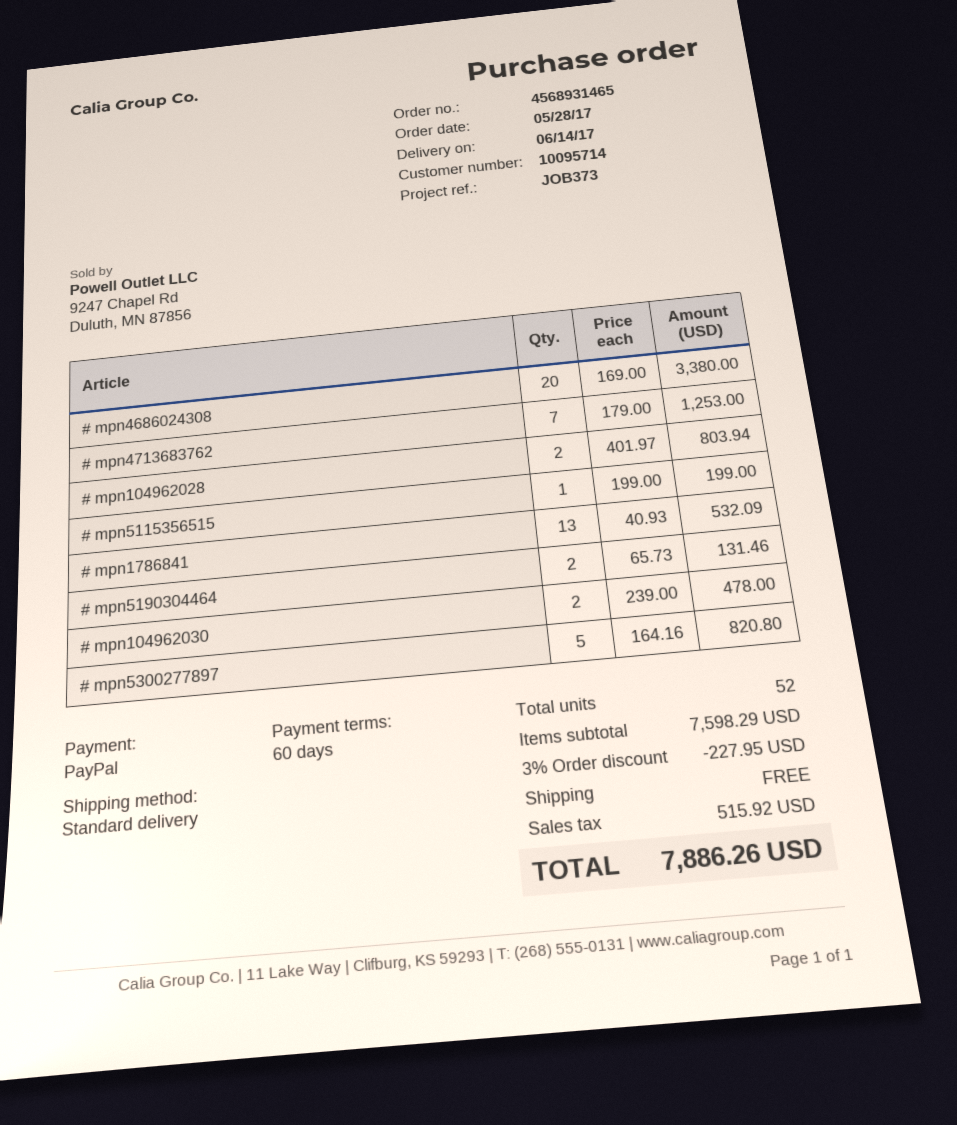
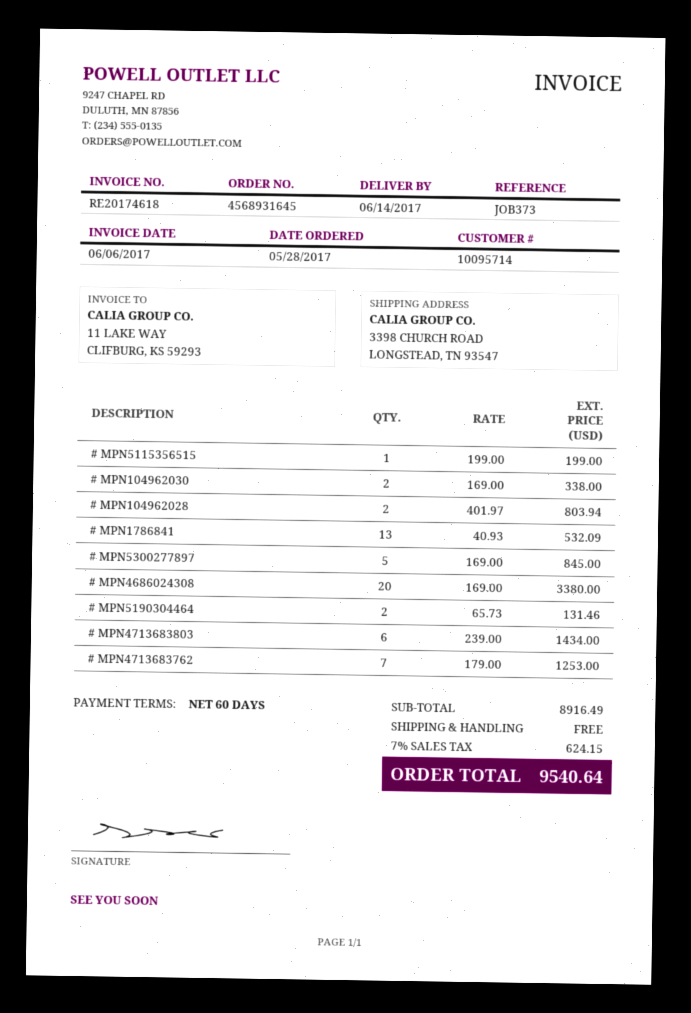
order number: 4568931465 -> 4568931645
# mpn104962030: 2 x 239.00 = 478.00 -> 2 x 169.00 = 338.00
# mpn5300277897: 5 x 164.16 = 820.80 -> 5 x 169.00 = 845.00
# MPN4713683803: none -> 6 x 239.00 = 1434.00
subtotal: 7598.29 -> 8916.49
discount: 3% = 227.95 -> none
tax: 515.92 -> 624.15
total: 7886.26 -> 9540.64

